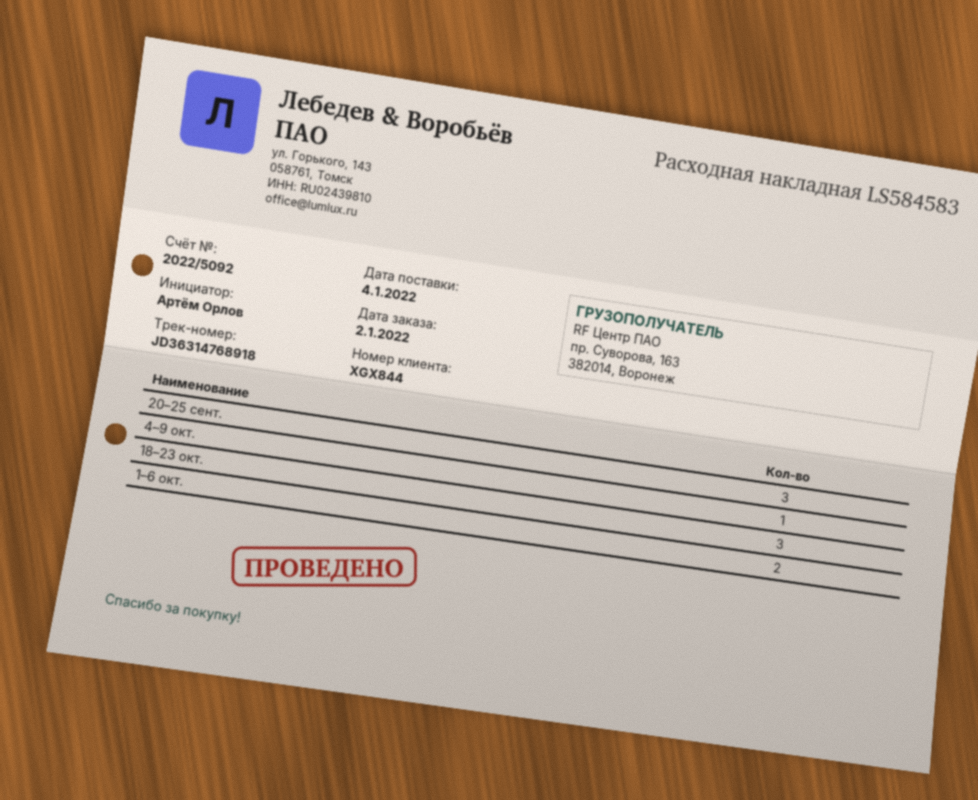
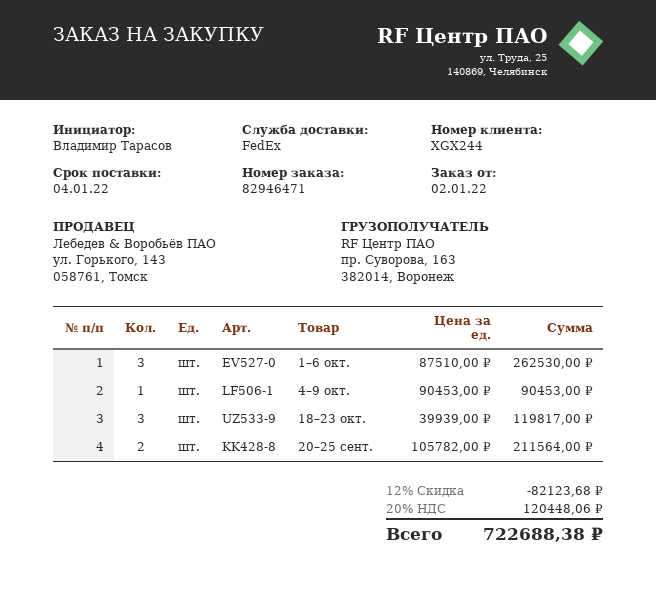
customer number: XGX844 -> XGX244
ordered by: Артём Орлов -> Владимир Тарасов
20–25 сент.: 3 -> 2
1–6 окт.: 2 -> 3

